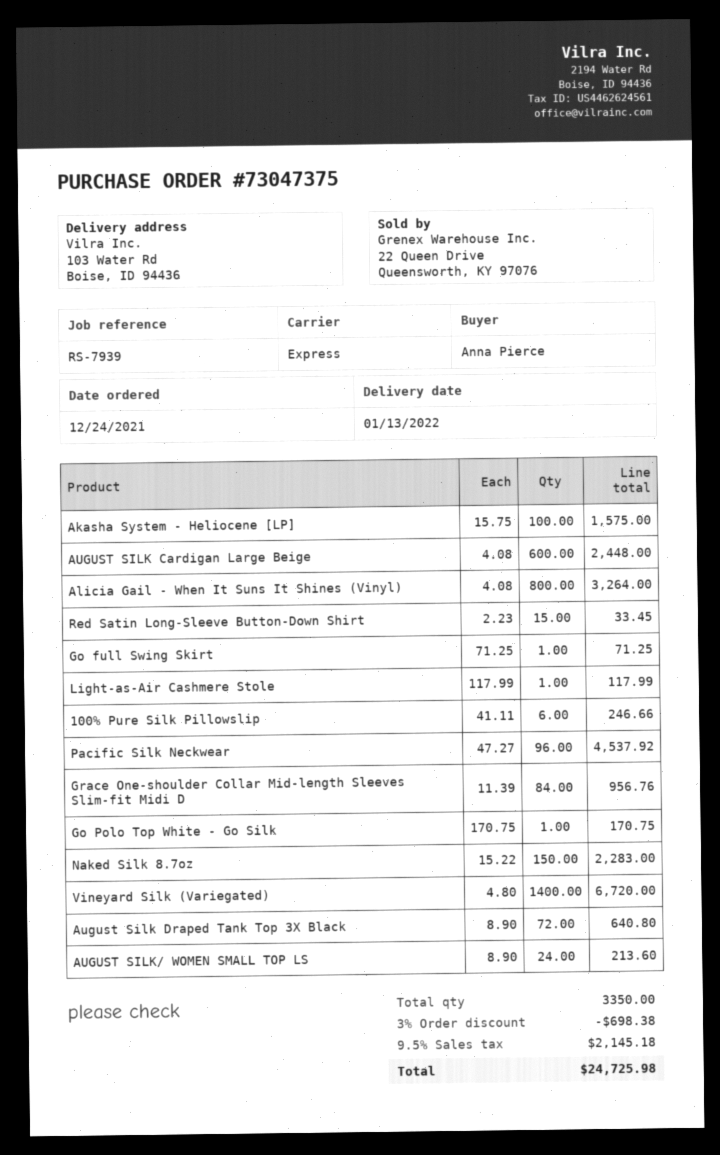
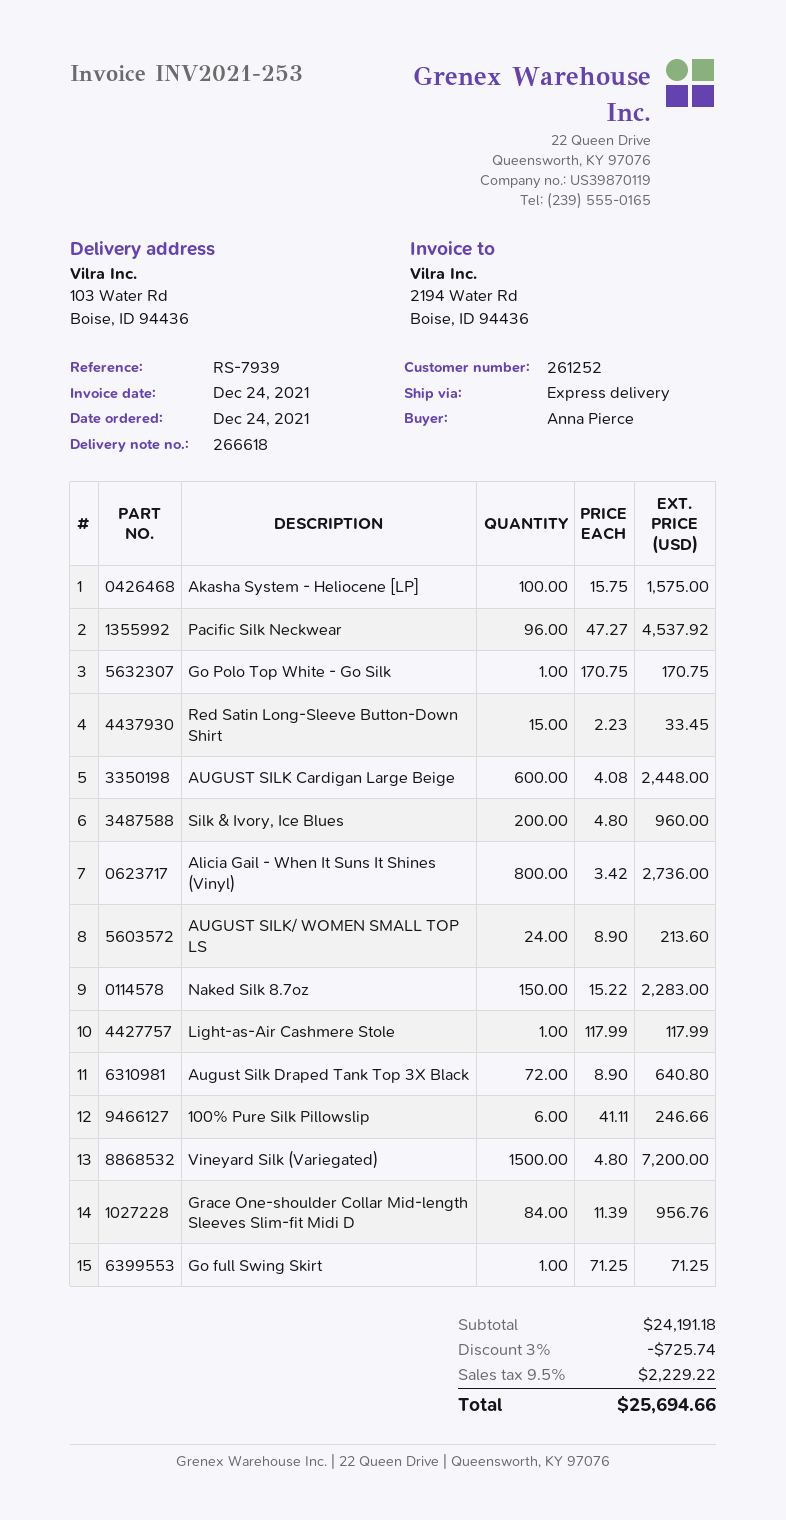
Alicia Gail - When It Suns It Shines (Vinyl): 800 x 4.08 = 3264.00 -> 800 x 3.42 = 2736.00
Vineyard Silk (Variegated): 1400 x 4.80 = 6720.00 -> 1500 x 4.80 = 7200.00
Silk & Ivory, Ice Blues: none -> 200 x 4.80 = 960.00
discount: 3% = 698.38 -> 3% = 725.74
tax: 9.5% = 2145.18 -> 9.5% = 2229.22
total: 24725.98 -> 25694.66

